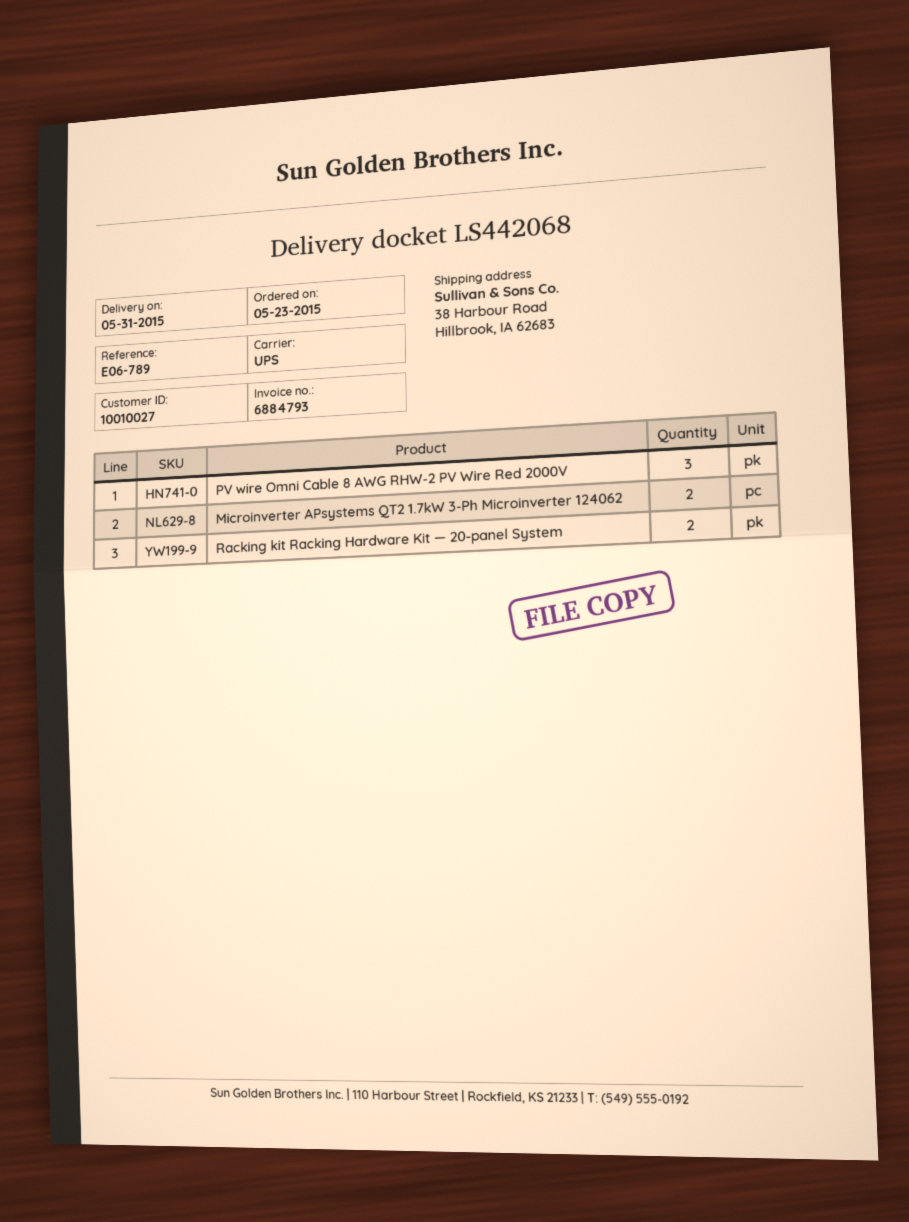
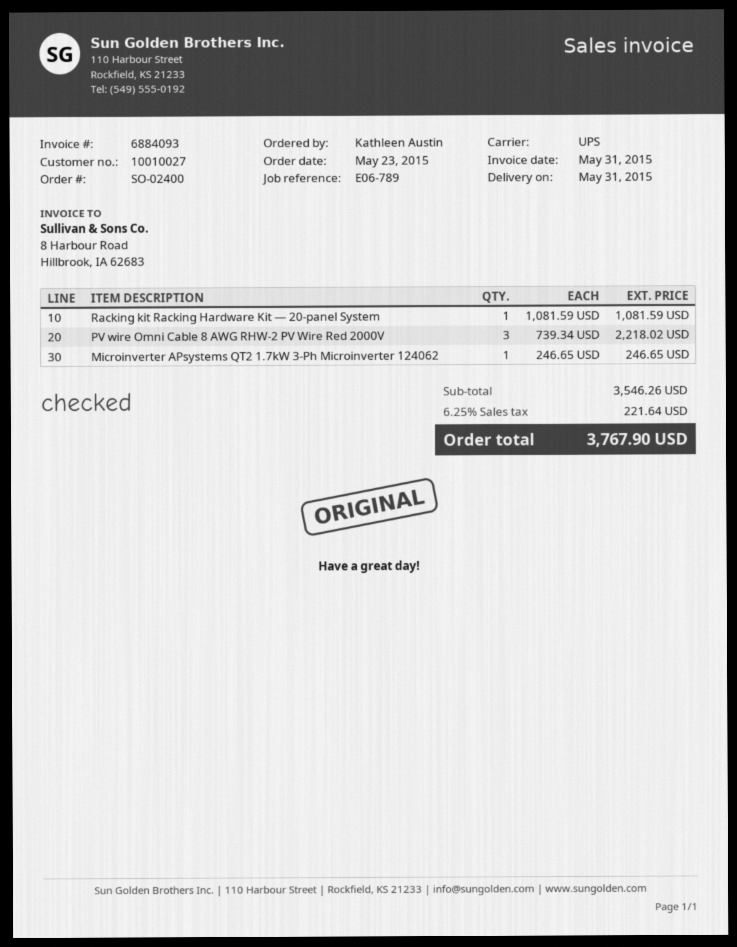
invoice number: 6884793 -> 6884093
Microinverter APsystems QT2 1.7kW 3-Ph Microinverter 124062: 2 -> 1
Racking kit Racking Hardware Kit — 20-panel System: 2 -> 1

